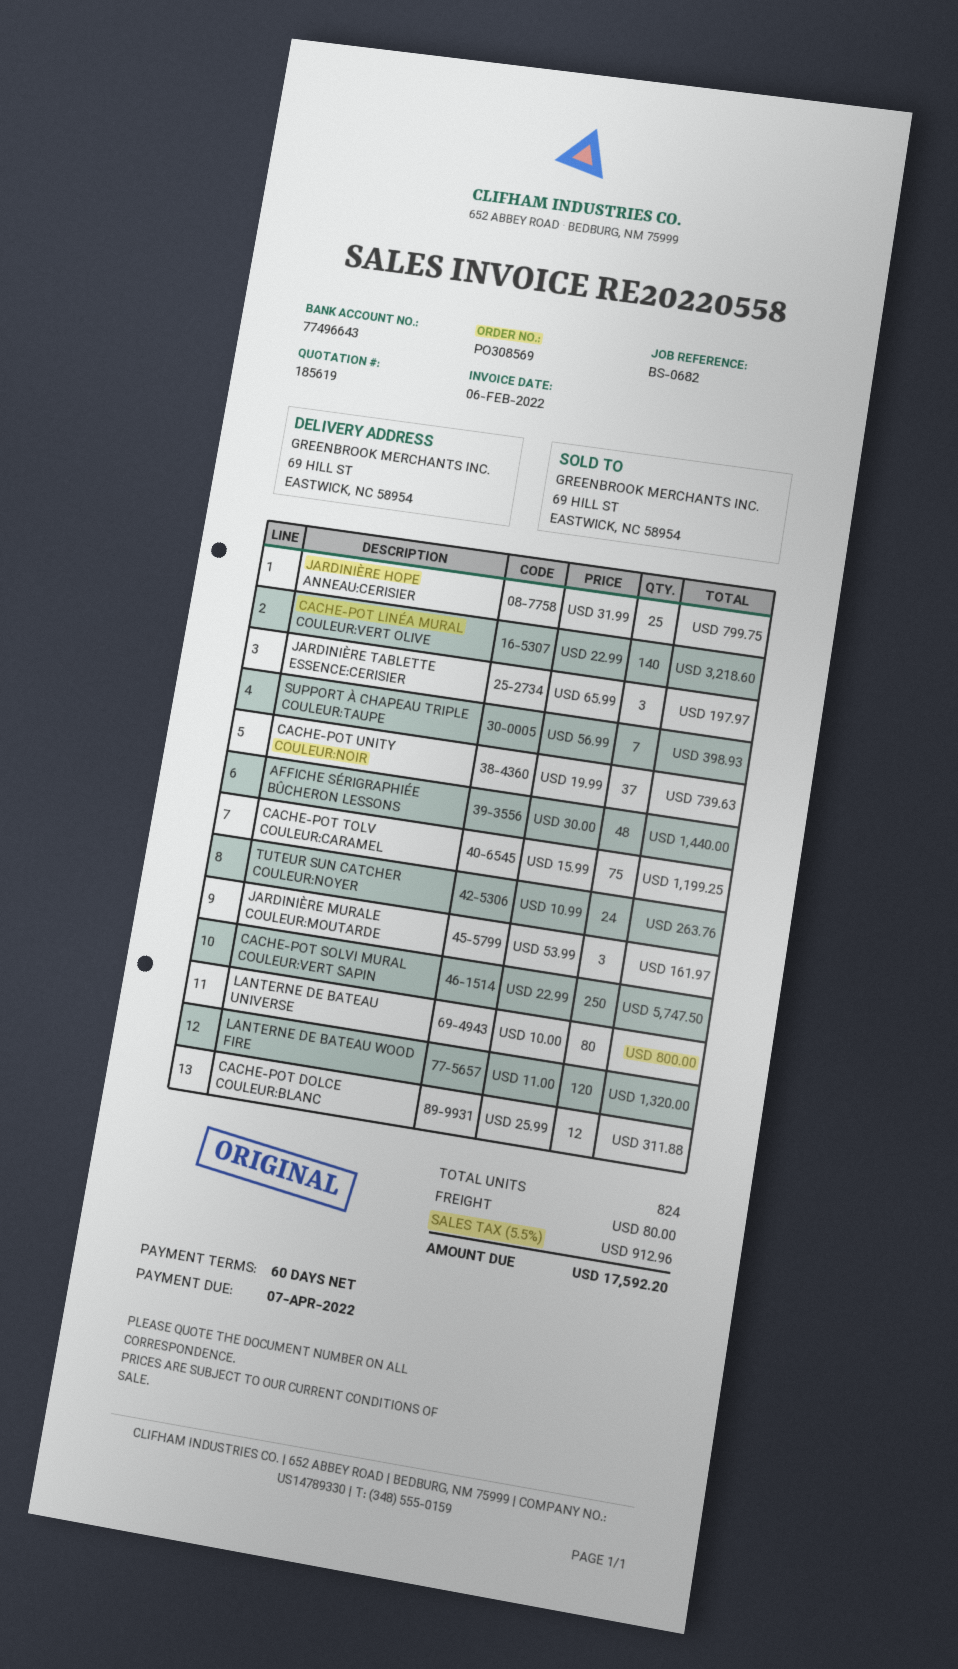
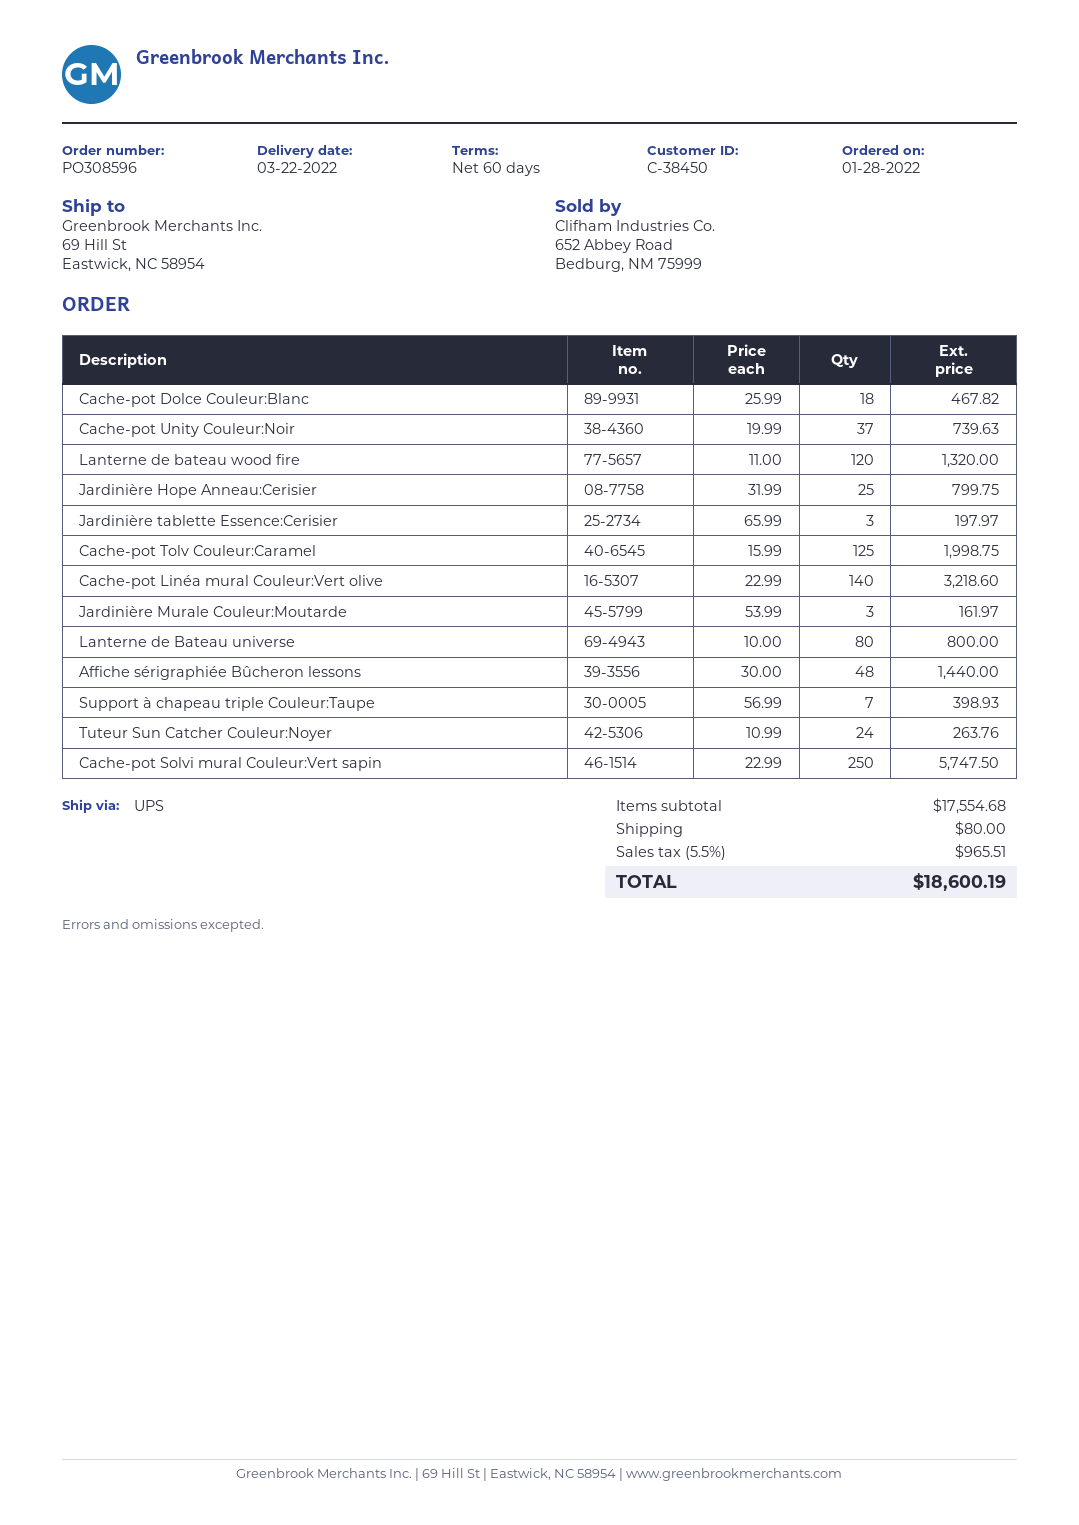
order number: PO308569 -> PO308596
CACHE-POT TOLV COULEUR:CARAMEL: 75 x 15.99 = 1199.25 -> 125 x 15.99 = 1998.75
CACHE-POT DOLCE COULEUR:BLANC: 12 x 25.99 = 311.88 -> 18 x 25.99 = 467.82
tax: 5.5% = 912.96 -> 5.5% = 965.51
total: 17592.20 -> 18600.19

